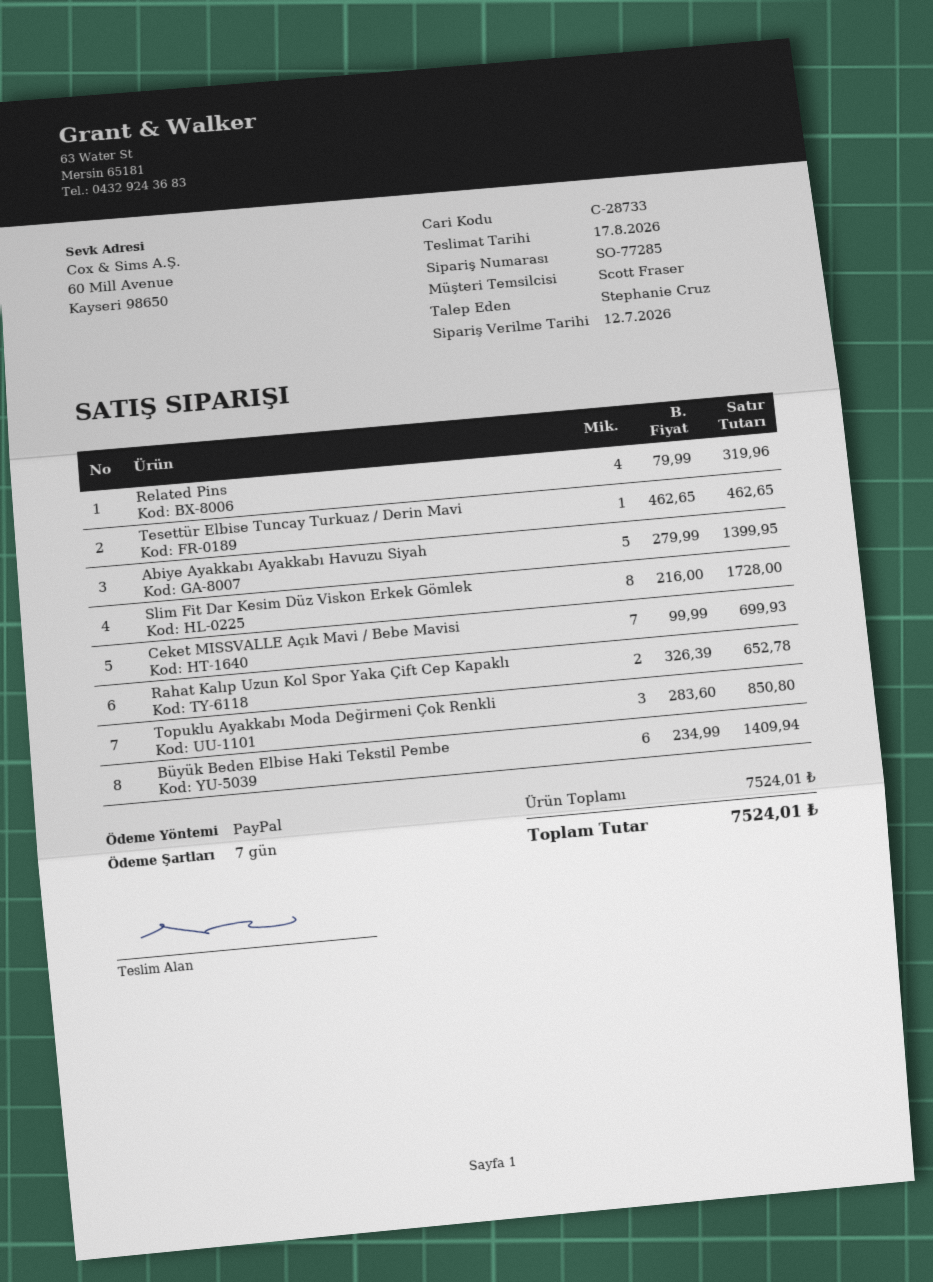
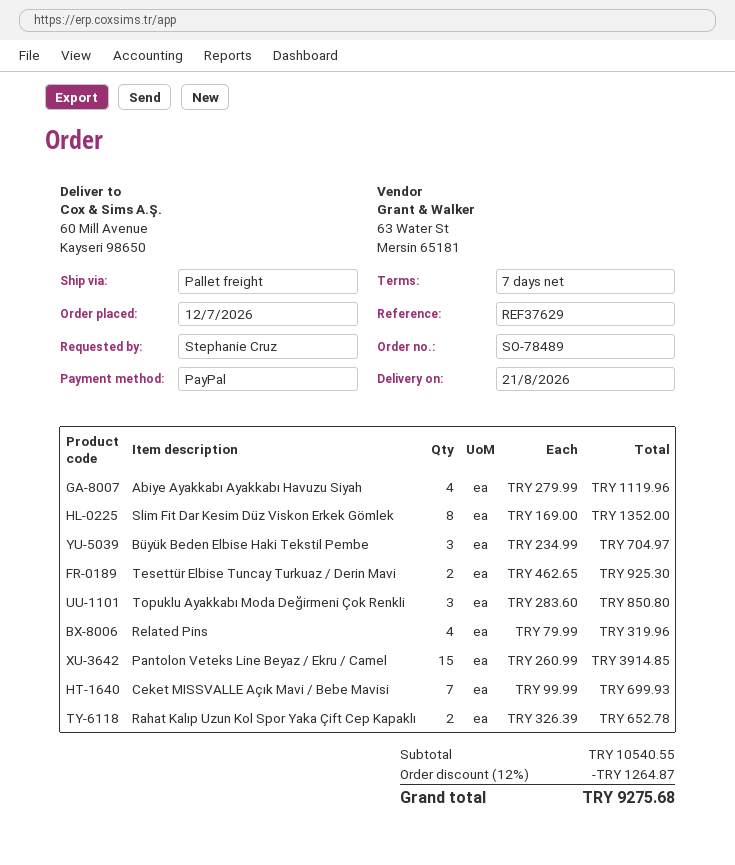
order number: SO-77285 -> SO-78489
delivery date: 2026-08-17 -> 2026-08-21
Tesettür Elbise Tuncay Turkuaz / Derin Mavi: 1 x 462.65 = 462.65 -> 2 x 462.65 = 925.30
Abiye Ayakkabı Ayakkabı Havuzu Siyah: 5 x 279.99 = 1399.95 -> 4 x 279.99 = 1119.96
Slim Fit Dar Kesim Düz Viskon Erkek Gömlek: 8 x 216.00 = 1728.00 -> 8 x 169.00 = 1352.00
Büyük Beden Elbise Haki Tekstil Pembe: 6 x 234.99 = 1409.94 -> 3 x 234.99 = 704.97
Pantolon Veteks Line Beyaz / Ekru / Camel: none -> 15 x 260.99 = 3914.85
subtotal: 7524.01 -> 10540.55
discount: none -> 12% = 1264.87
total: 7524.01 -> 9275.68

